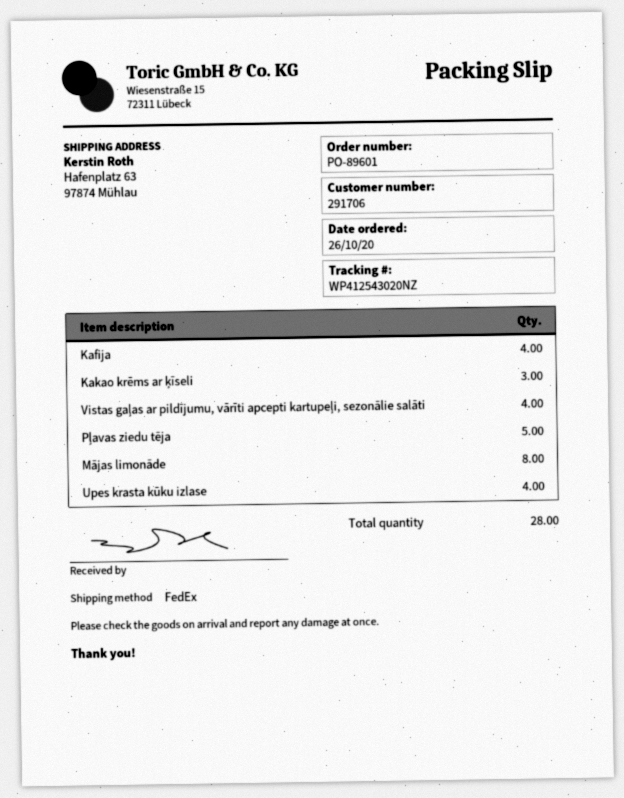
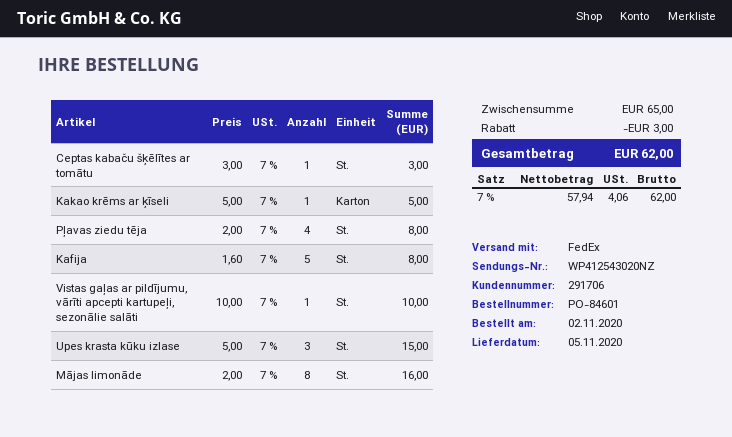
order number: PO-89601 -> PO-84601
order date: 2020-10-26 -> 2020-11-02
Kafija: 4 -> 5
Kakao krēms ar ķīseli: 3 -> 1
Vistas gaļas ar pildījumu, vārīti apcepti kartupeļi, sezonālie salāti: 4 -> 1
Pļavas ziedu tēja: 5 -> 4
Upes krasta kūku izlase: 4 -> 3
Ceptas kabaču šķēlītes ar tomātu: none -> 1

